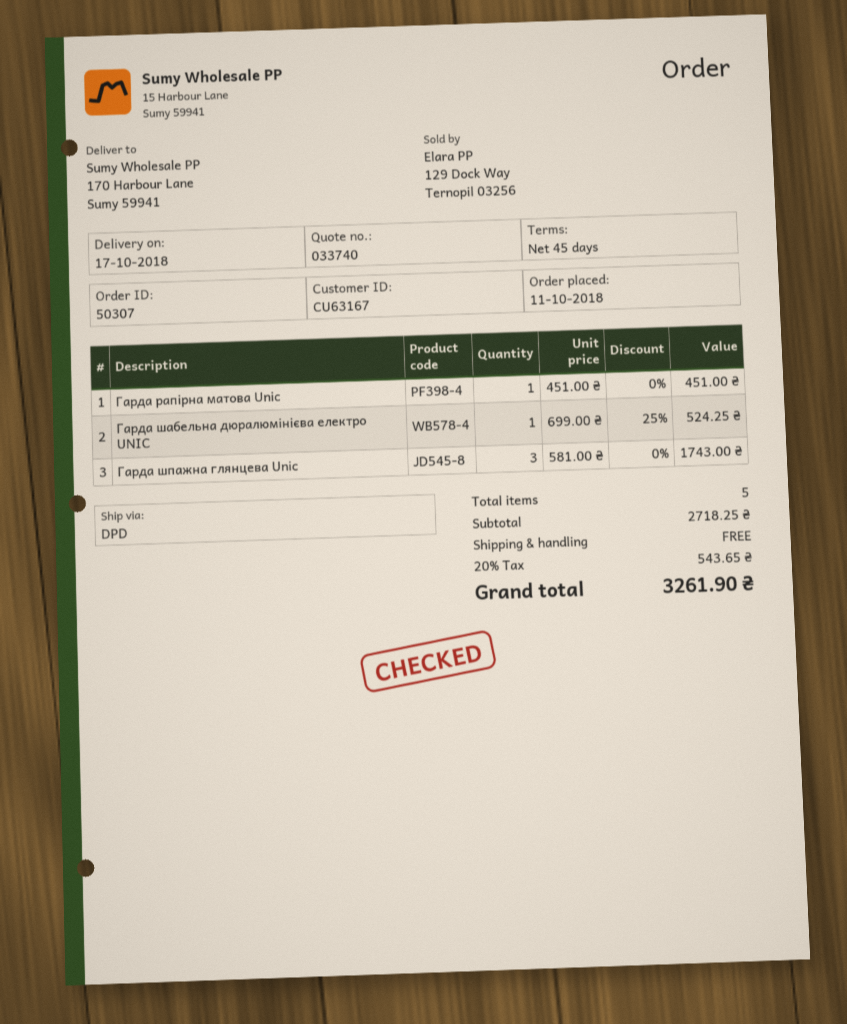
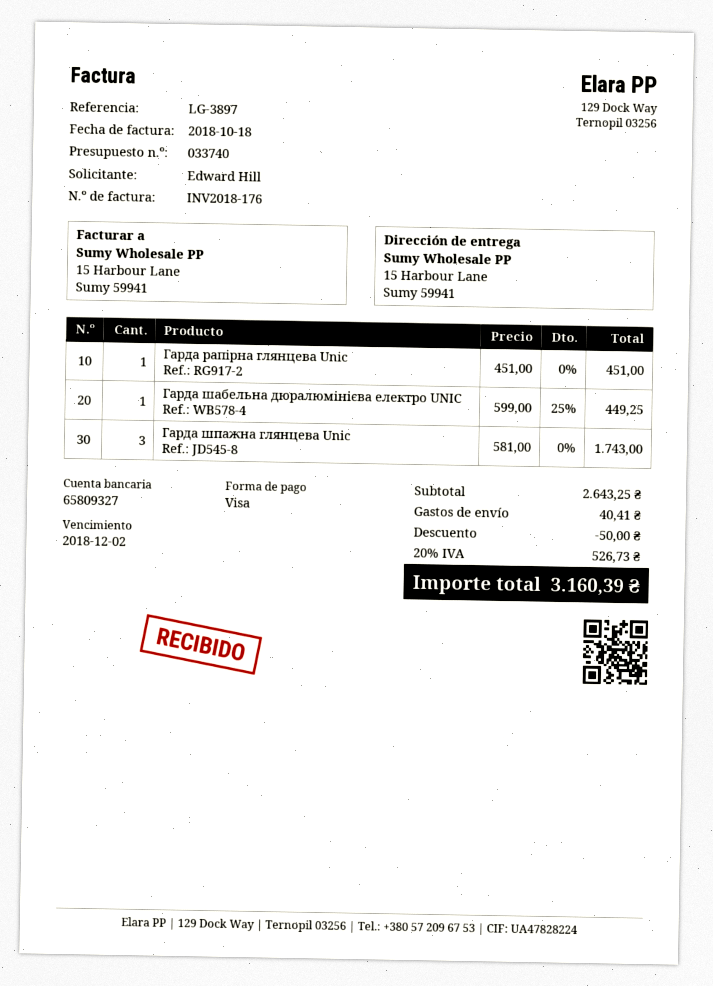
ship to: 170 Harbour Lane, Sumy 59941 -> 15 Harbour Lane, Sumy 59941
Гарда рапірна матова Unic: 1 x 451.00 = 451.00 -> none
Гарда шабельна дюралюмінієва електро UNIC: 1 x 699.00 - 25% = 524.25 -> 1 x 599.00 - 25% = 449.25
Гарда рапірна глянцева Unic: none -> 1 x 451.00 = 451.00
subtotal: 2718.25 -> 2643.25
discount: none -> 50.00
shipping: 0.00 -> 40.41
tax: 20% = 543.65 -> 20% = 526.73
total: 3261.90 -> 3160.39

